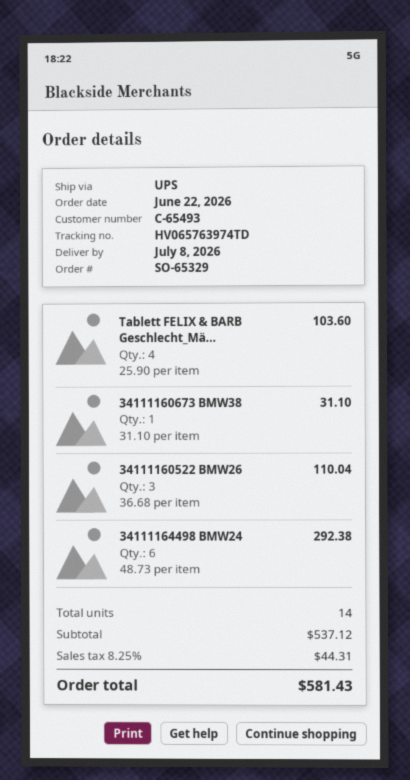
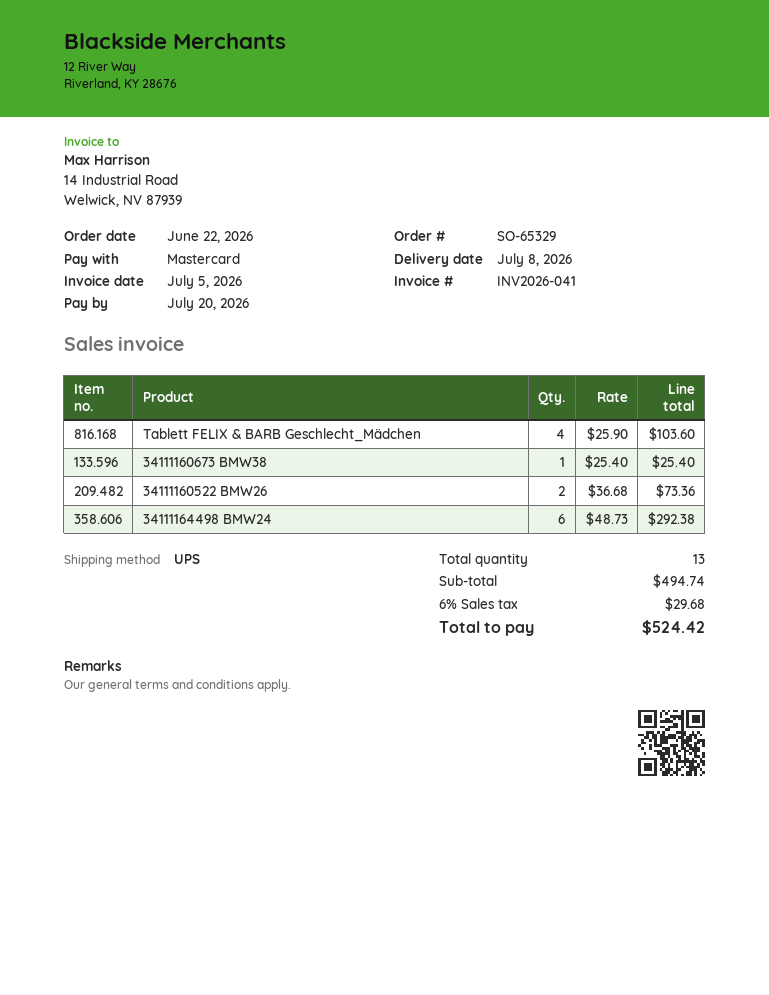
34111160673 BMW38: 1 x 31.10 = 31.10 -> 1 x 25.40 = 25.40
34111160522 BMW26: 3 x 36.68 = 110.04 -> 2 x 36.68 = 73.36
total quantity: 14 -> 13
subtotal: 537.12 -> 494.74
tax: 8.25% = 44.31 -> 6% = 29.68
total: 581.43 -> 524.42

